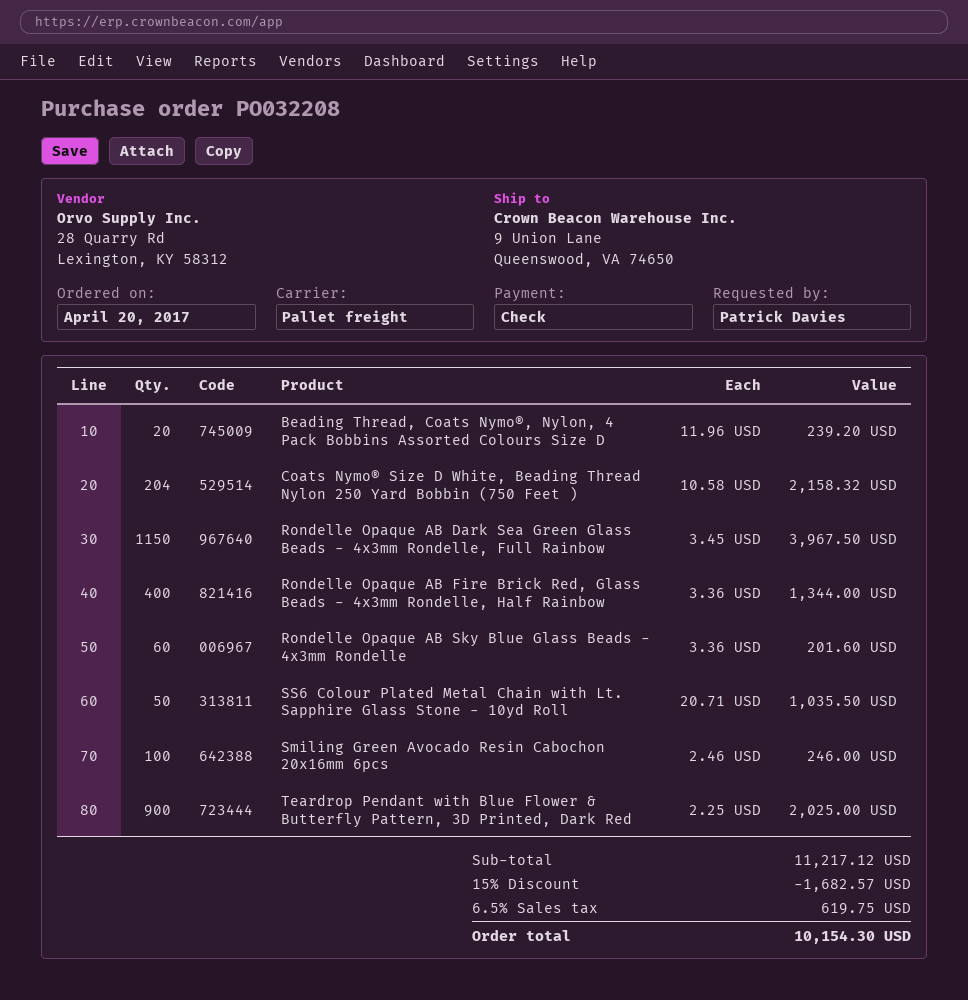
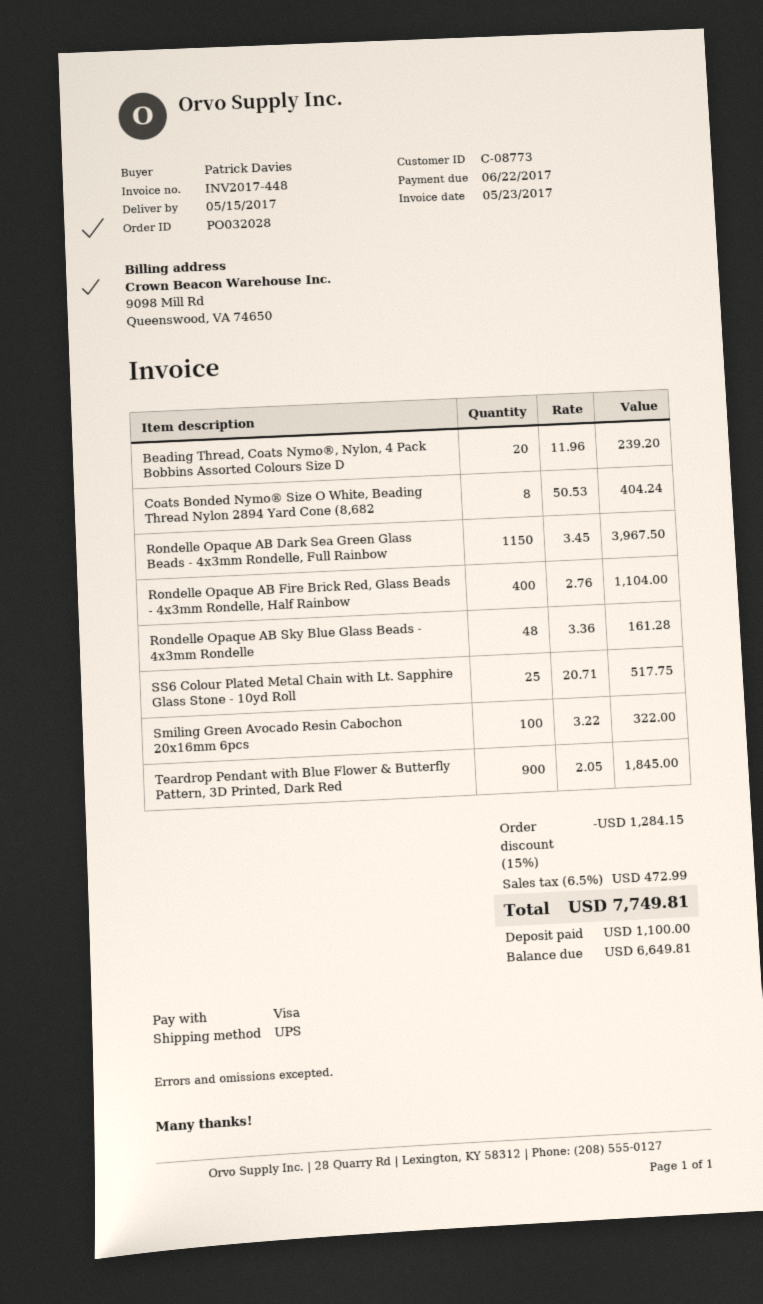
order number: PO032208 -> PO032028
payment method: cheque -> Visa
shipping method: pallet freight -> UPS
Coats Nymo® Size D White, Beading Thread Nylon 250 Yard Bobbin (750 Feet ): 204 x 10.58 = 2158.32 -> none
Rondelle Opaque AB Fire Brick Red, Glass Beads - 4x3mm Rondelle, Half Rainbow: 400 x 3.36 = 1344.00 -> 400 x 2.76 = 1104.00
Rondelle Opaque AB Sky Blue Glass Beads - 4x3mm Rondelle: 60 x 3.36 = 201.60 -> 48 x 3.36 = 161.28
SS6 Colour Plated Metal Chain with Lt. Sapphire Glass Stone - 10yd Roll: 50 x 20.71 = 1035.50 -> 25 x 20.71 = 517.75
Smiling Green Avocado Resin Cabochon 20x16mm 6pcs: 100 x 2.46 = 246.00 -> 100 x 3.22 = 322.00
Teardrop Pendant with Blue Flower & Butterfly Pattern, 3D Printed, Dark Red: 900 x 2.25 = 2025.00 -> 900 x 2.05 = 1845.00
Coats Bonded Nymo® Size O White, Beading Thread Nylon 2894 Yard Cone (8,682: none -> 8 x 50.53 = 404.24
discount: 15% = 1682.57 -> 15% = 1284.15
tax: 6.5% = 619.75 -> 6.5% = 472.99
total: 10154.30 -> 7749.81

